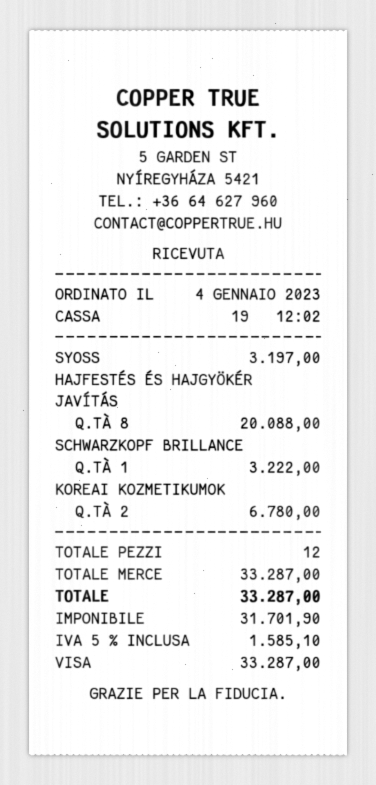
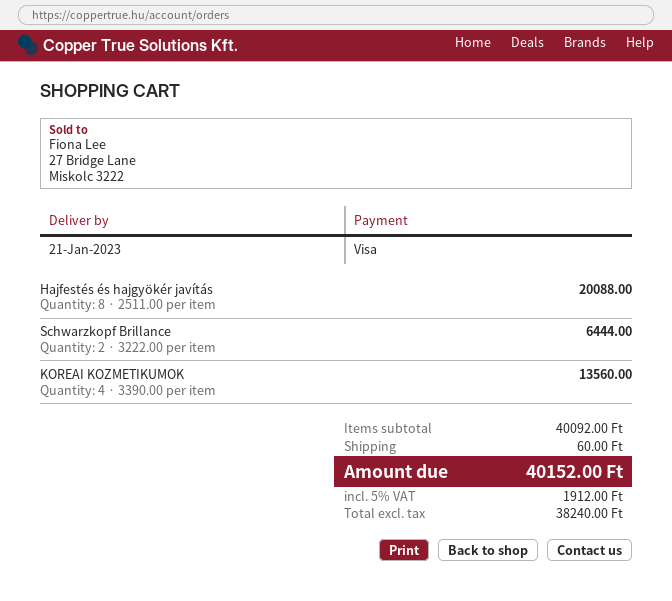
SYOSS: 1 for 3197.00 -> none
SCHWARZKOPF BRILLANCE: 1 for 3222.00 -> 2 for 6444.00
KOREAI KOZMETIKUMOK: 2 for 6780.00 -> 4 for 13560.00
subtotal: 33287.00 -> 40092.00
shipping: none -> 60.00
net: 31701.90 -> 38240.00
tax: 5% = 1585.10 -> 5% = 1912.00
total: 33287.00 -> 40152.00

